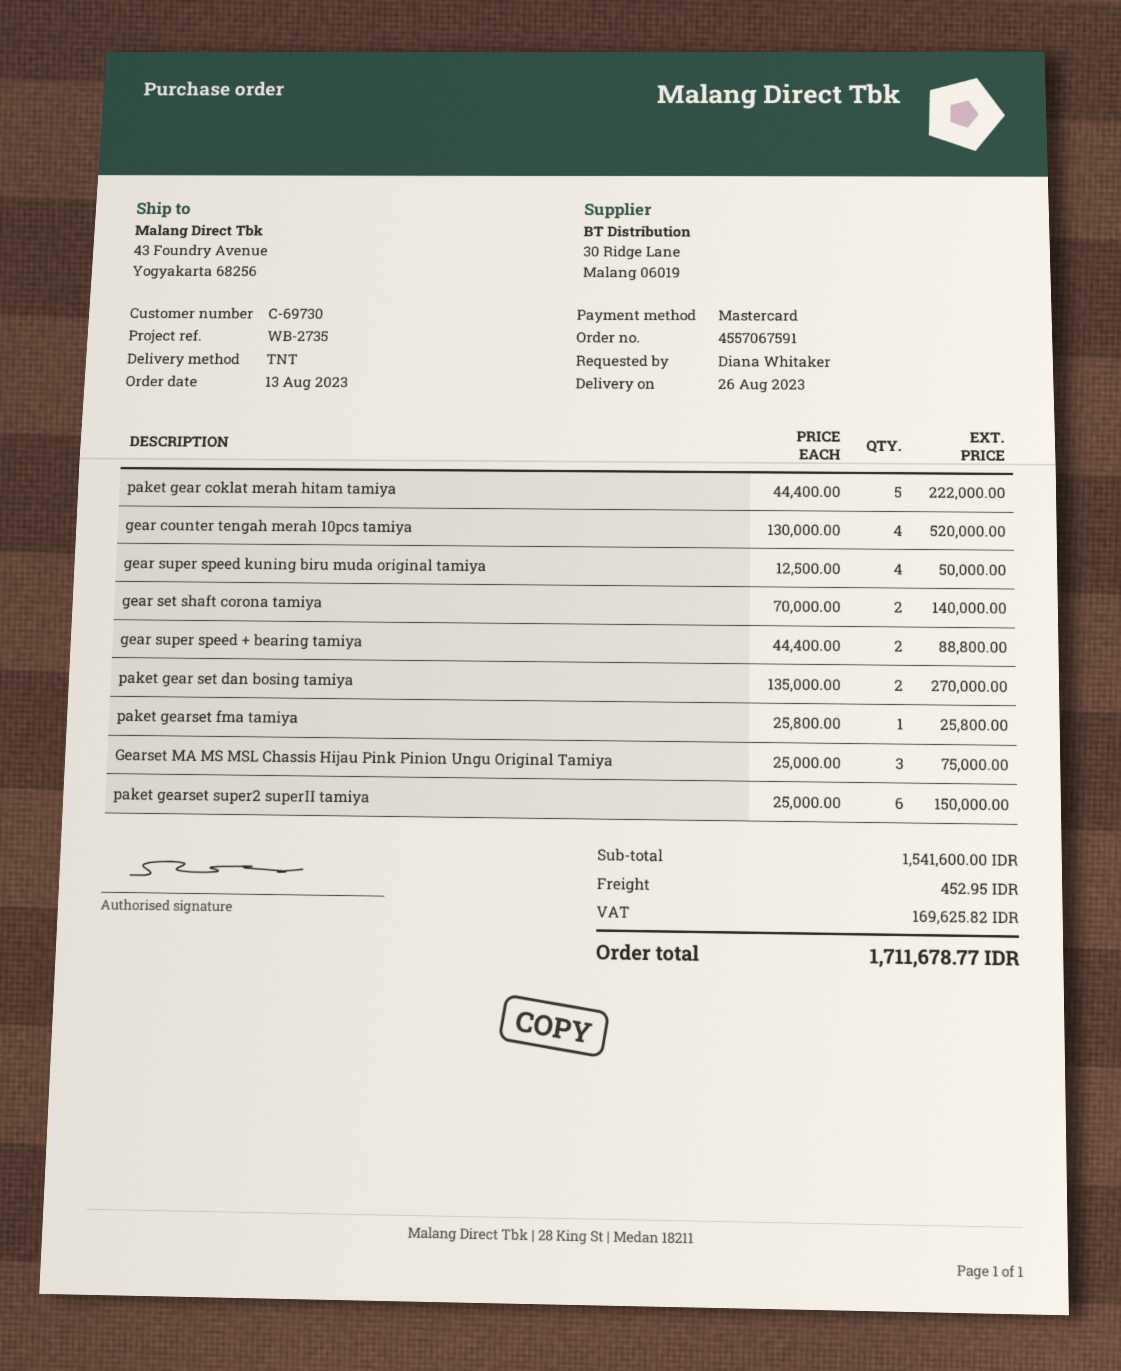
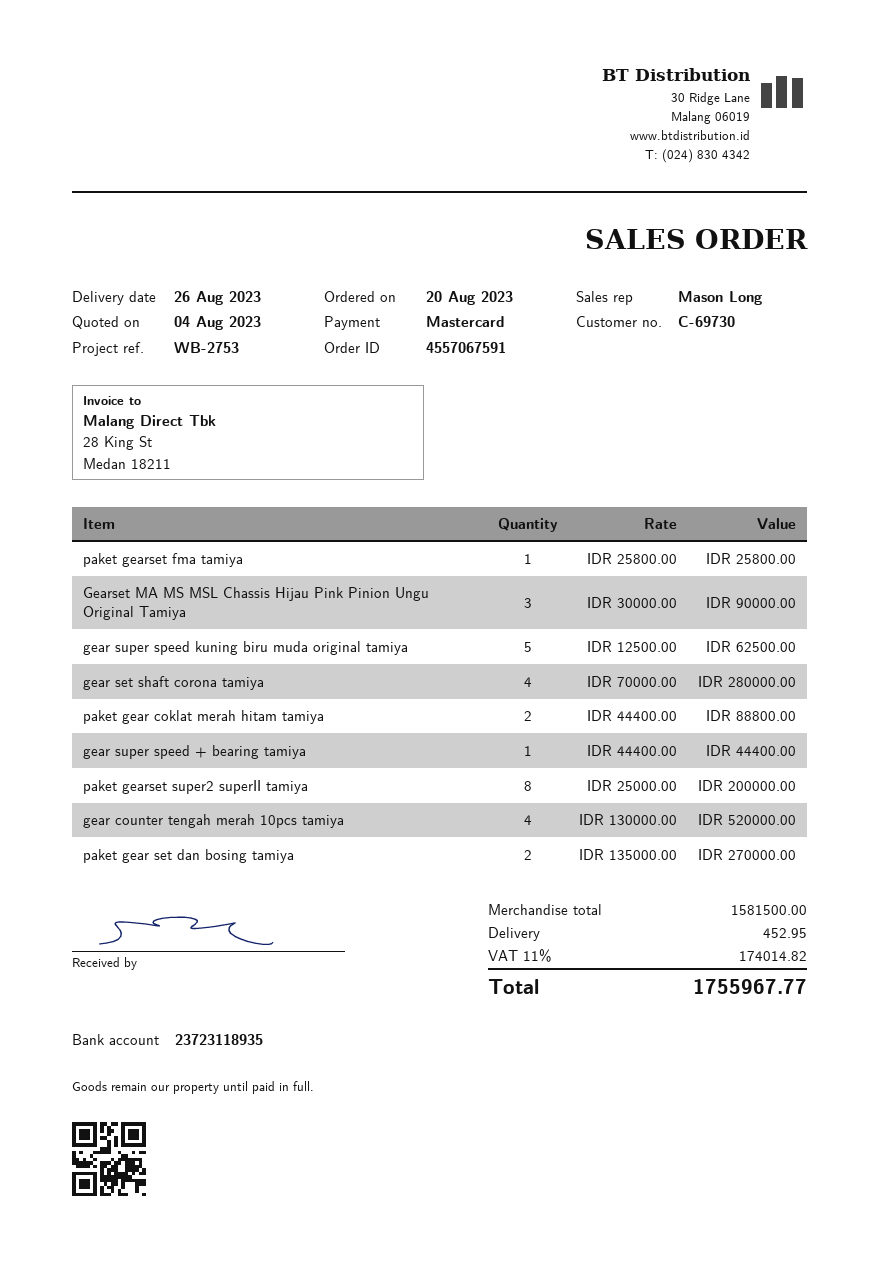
order date: 2023-08-13 -> 2023-08-20
reference: WB-2735 -> WB-2753
paket gear coklat merah hitam tamiya: 5 x 44400.00 = 222000.00 -> 2 x 44400.00 = 88800.00
gear super speed kuning biru muda original tamiya: 4 x 12500.00 = 50000.00 -> 5 x 12500.00 = 62500.00
gear set shaft corona tamiya: 2 x 70000.00 = 140000.00 -> 4 x 70000.00 = 280000.00
gear super speed + bearing tamiya: 2 x 44400.00 = 88800.00 -> 1 x 44400.00 = 44400.00
Gearset MA MS MSL Chassis Hijau Pink Pinion Ungu Original Tamiya: 3 x 25000.00 = 75000.00 -> 3 x 30000.00 = 90000.00
paket gearset super2 superII tamiya: 6 x 25000.00 = 150000.00 -> 8 x 25000.00 = 200000.00
subtotal: 1541600.00 -> 1581500.00
tax: 169625.82 -> 174014.82
total: 1711678.77 -> 1755967.77

